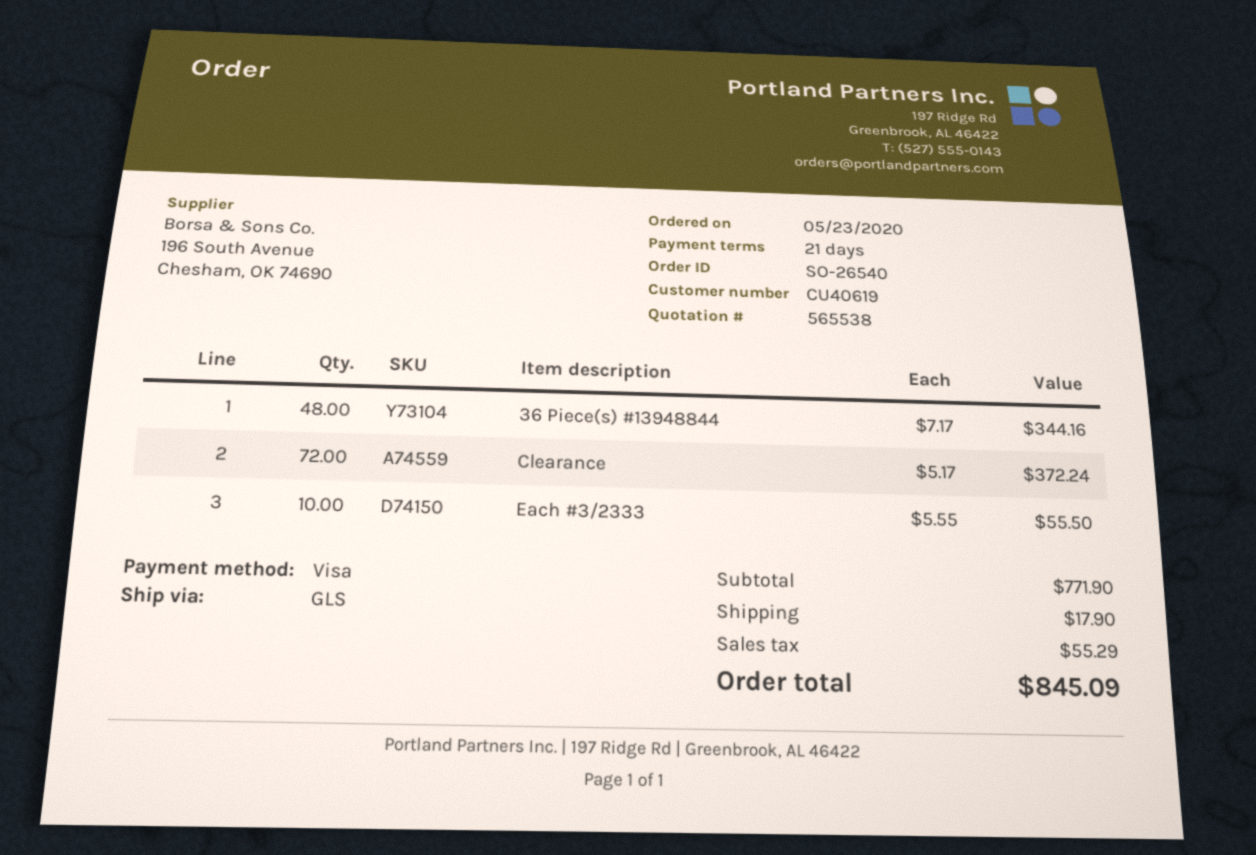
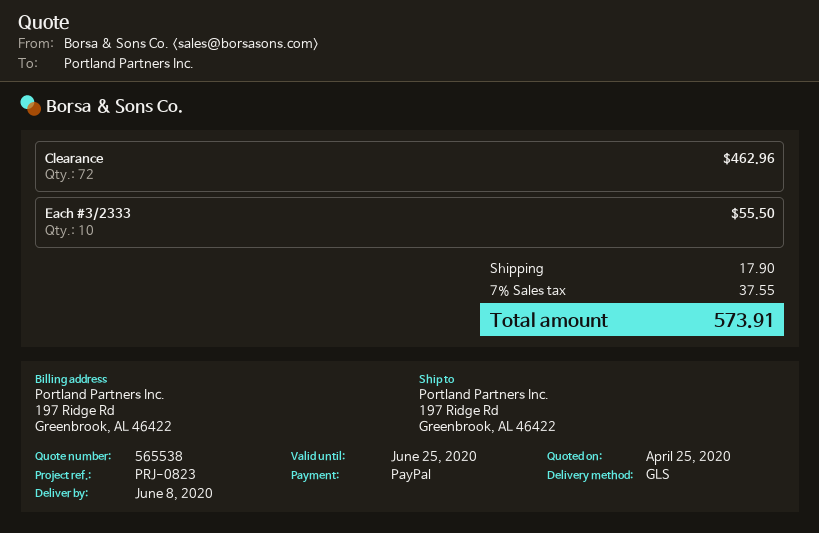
payment method: Visa -> PayPal
36 Piece(s) #13948844: 48 for 344.16 -> none
Clearance: 72 for 372.24 -> 72 for 462.96
tax: 55.29 -> 37.55
total: 845.09 -> 573.91

